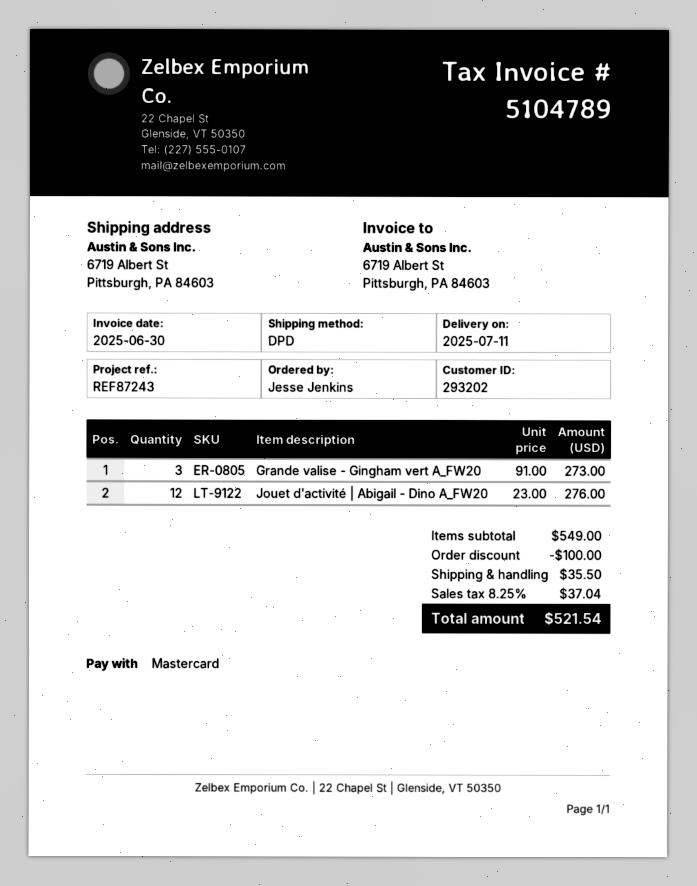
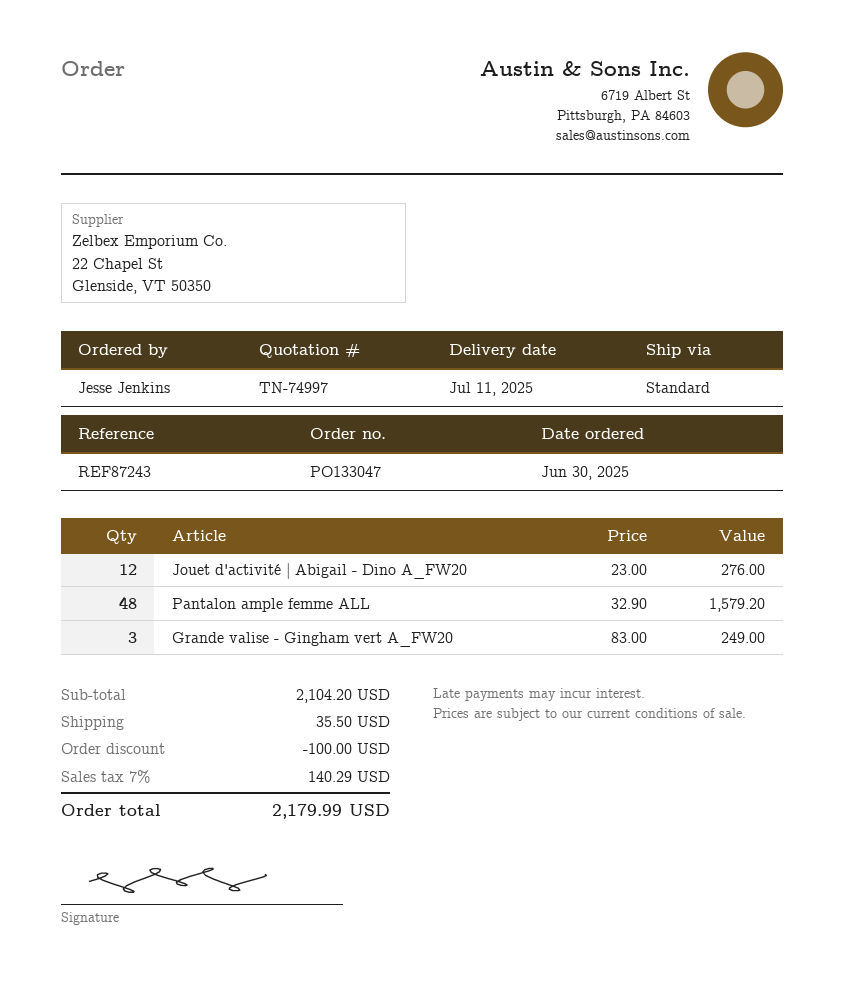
shipping method: DPD -> standard
Grande valise - Gingham vert A_FW20: 3 x 91.00 = 273.00 -> 3 x 83.00 = 249.00
Pantalon ample femme ALL: none -> 48 x 32.90 = 1579.20
subtotal: 549.00 -> 2104.20
tax: 8.25% = 37.04 -> 7% = 140.29
total: 521.54 -> 2179.99

